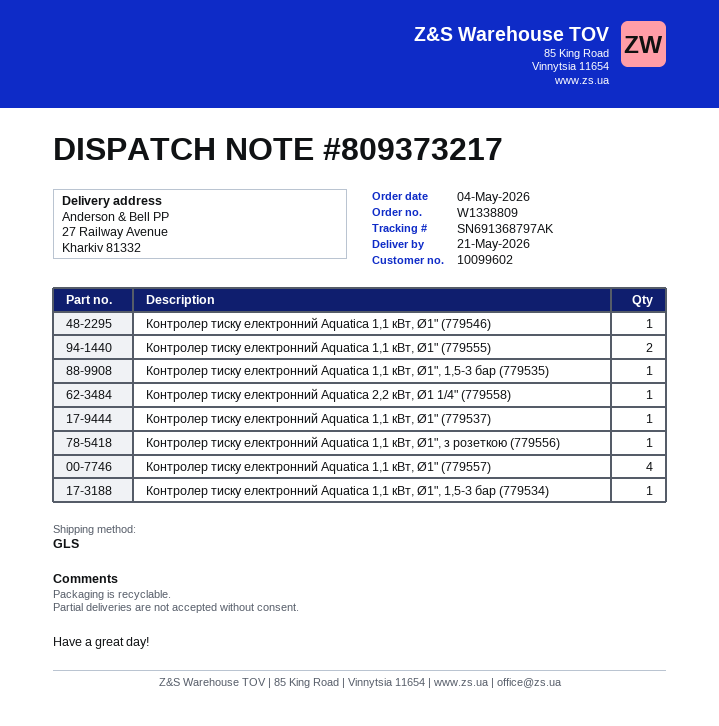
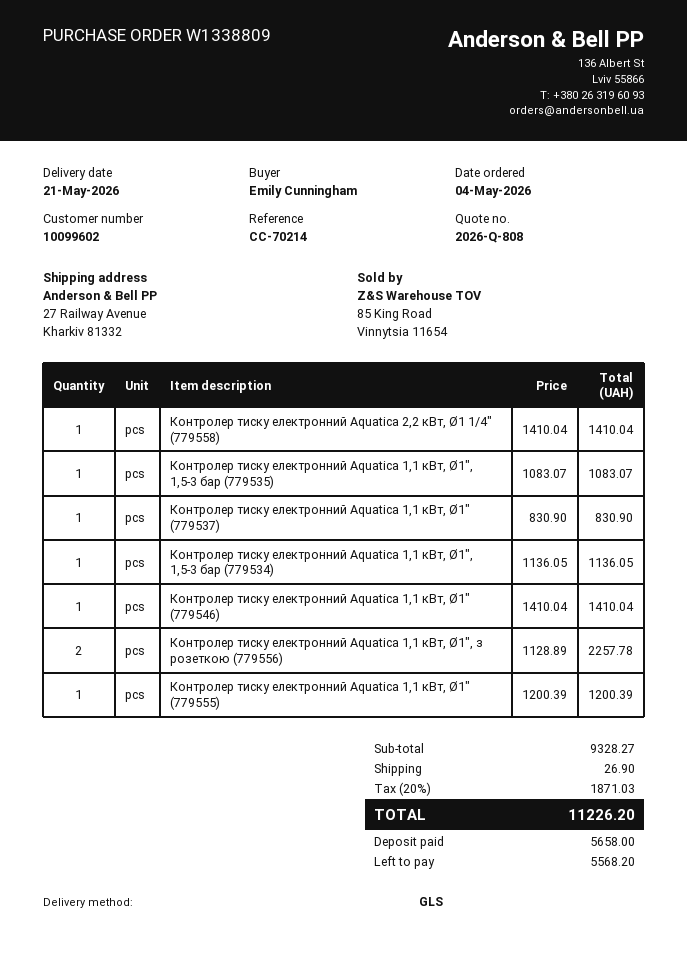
Контролер тиску електронний Aquatica 1,1 кВт, Ø1" (779555): 2 -> 1
Контролер тиску електронний Aquatica 1,1 кВт, Ø1", з розеткою (779556): 1 -> 2
Контролер тиску електронний Aquatica 1,1 кВт, Ø1" (779557): 4 -> none

